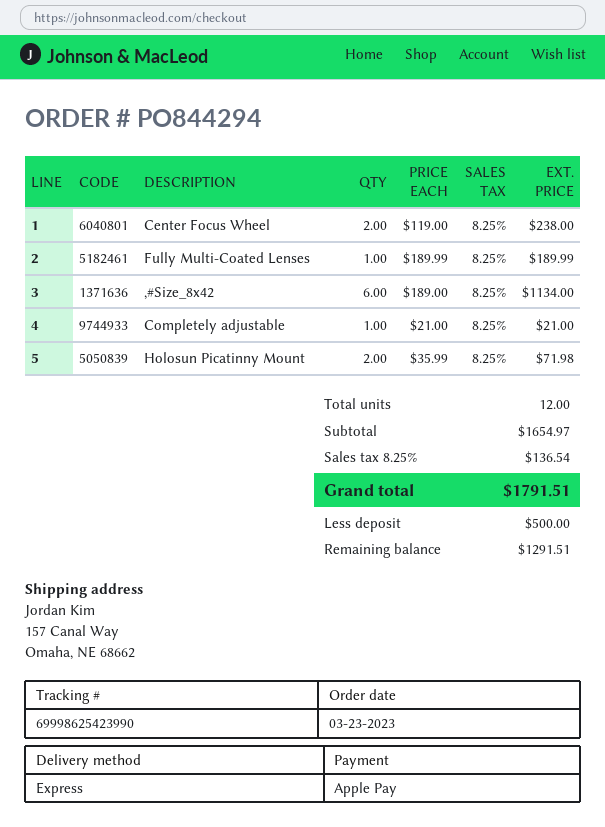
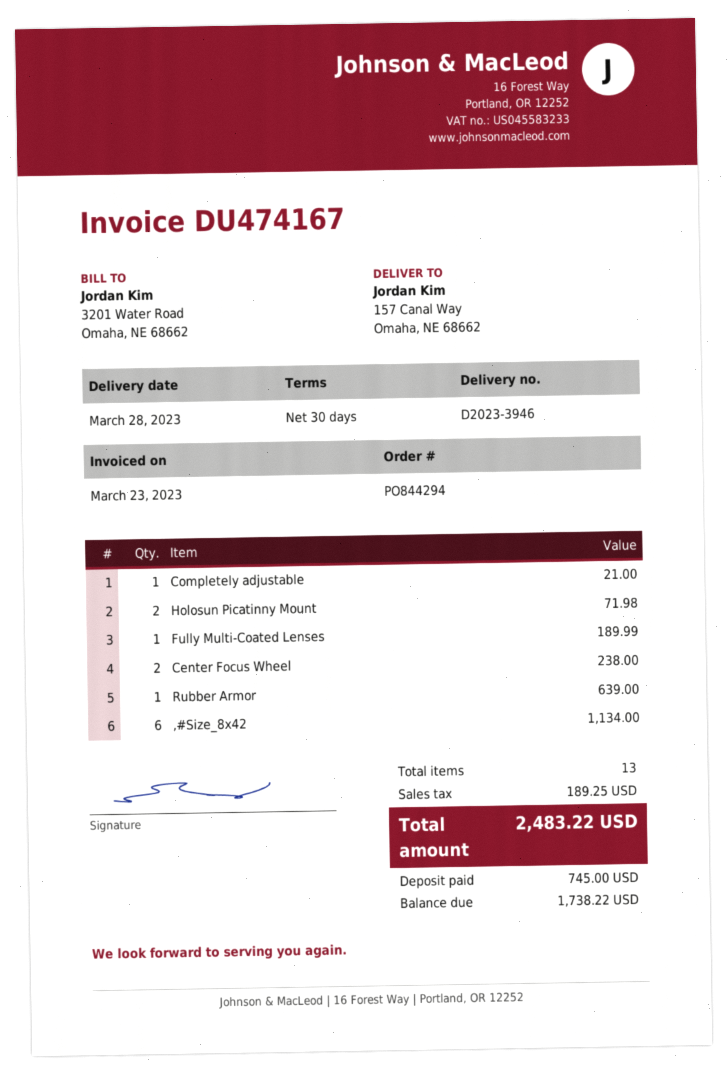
Rubber Armor: none -> 1 for 639.00
total quantity: 12 -> 13
tax: 136.54 -> 189.25
total: 1791.51 -> 2483.22
deposit: 500.00 -> 745.00
balance: 1291.51 -> 1738.22

